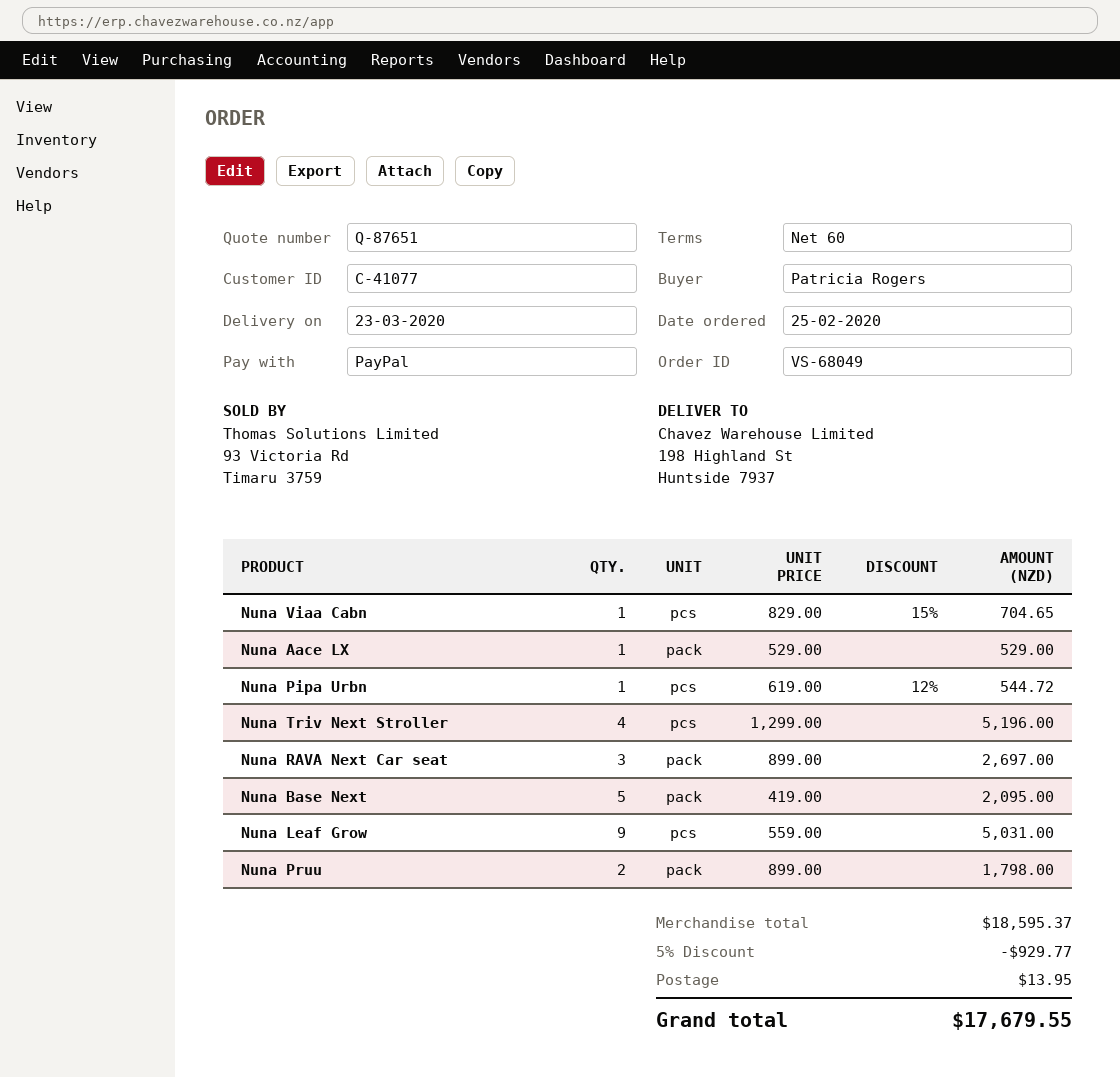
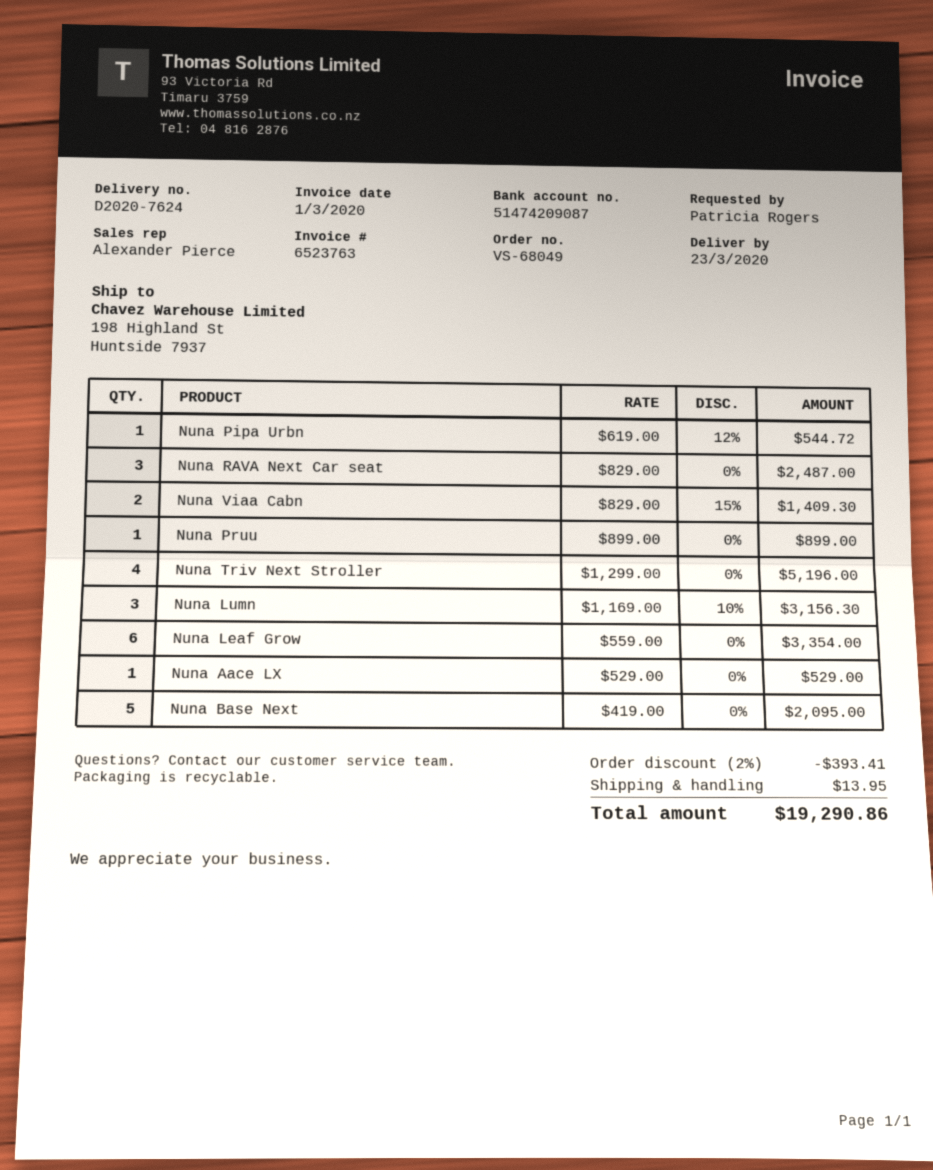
Nuna Viaa Cabn: 1 x 829.00 - 15% = 704.65 -> 2 x 829.00 - 15% = 1409.30
Nuna RAVA Next Car seat: 3 x 899.00 = 2697.00 -> 3 x 829.00 = 2487.00
Nuna Leaf Grow: 9 x 559.00 = 5031.00 -> 6 x 559.00 = 3354.00
Nuna Pruu: 2 x 899.00 = 1798.00 -> 1 x 899.00 = 899.00
Nuna Lumn: none -> 3 x 1169.00 - 10% = 3156.30
discount: 5% = 929.77 -> 2% = 393.41
total: 17679.55 -> 19290.86

